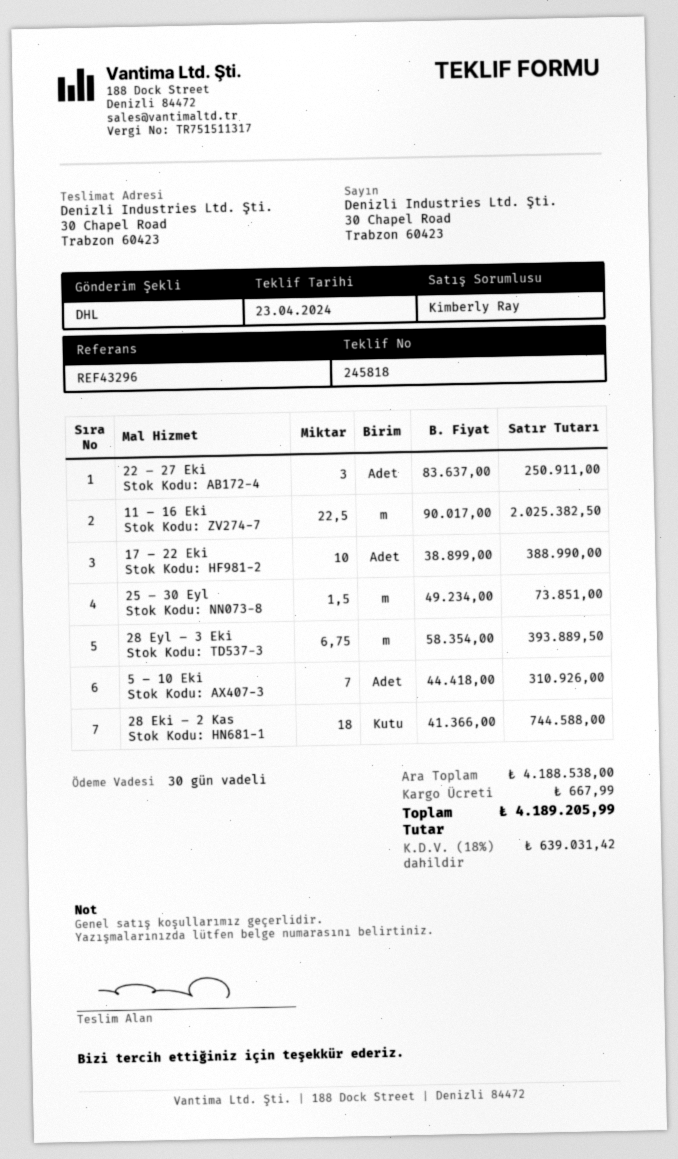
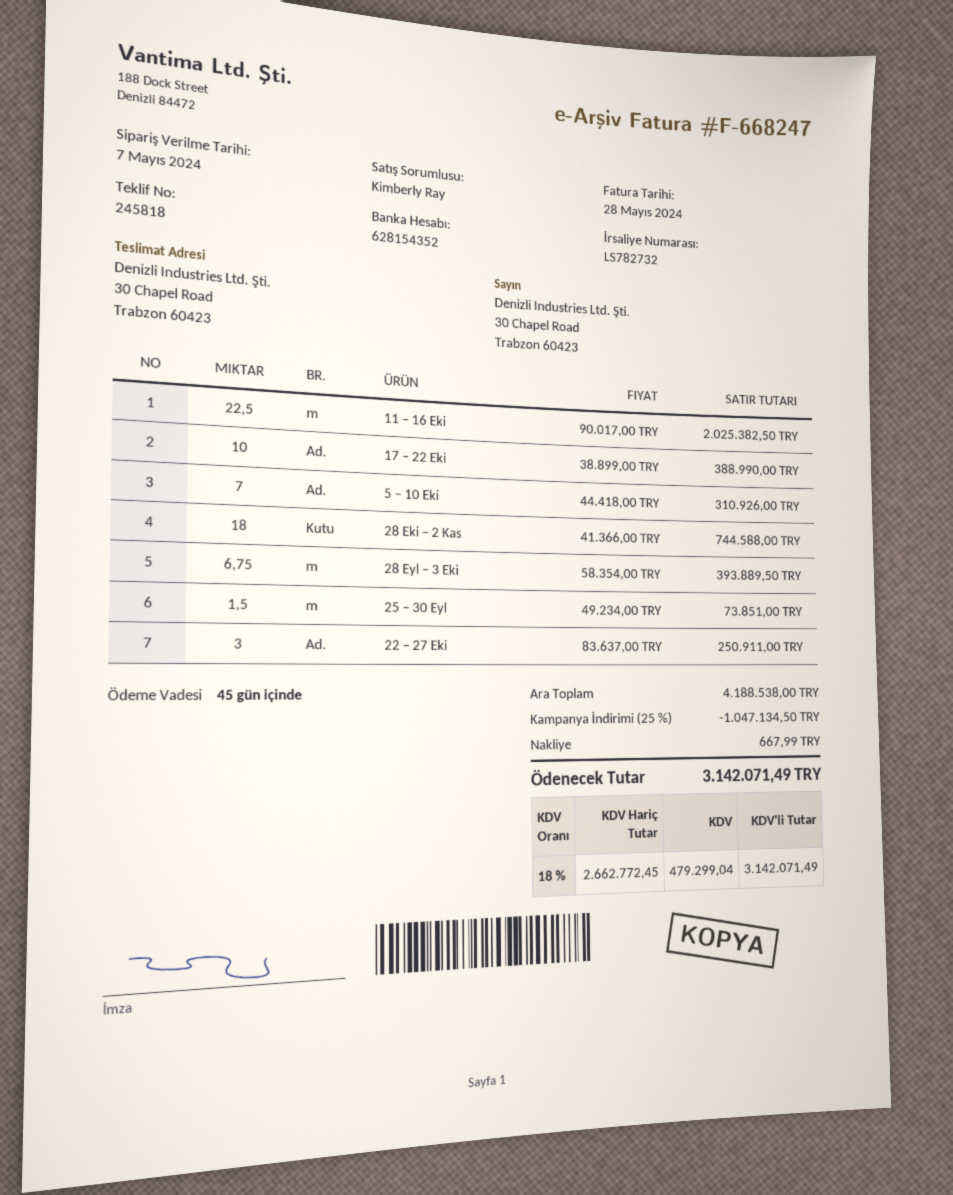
payment terms: 30 days -> 45 days
discount: none -> 25% = 1047134.50
tax: 18% = 639031.42 -> 18% = 479299.04
total: 4189205.99 -> 3142071.49

